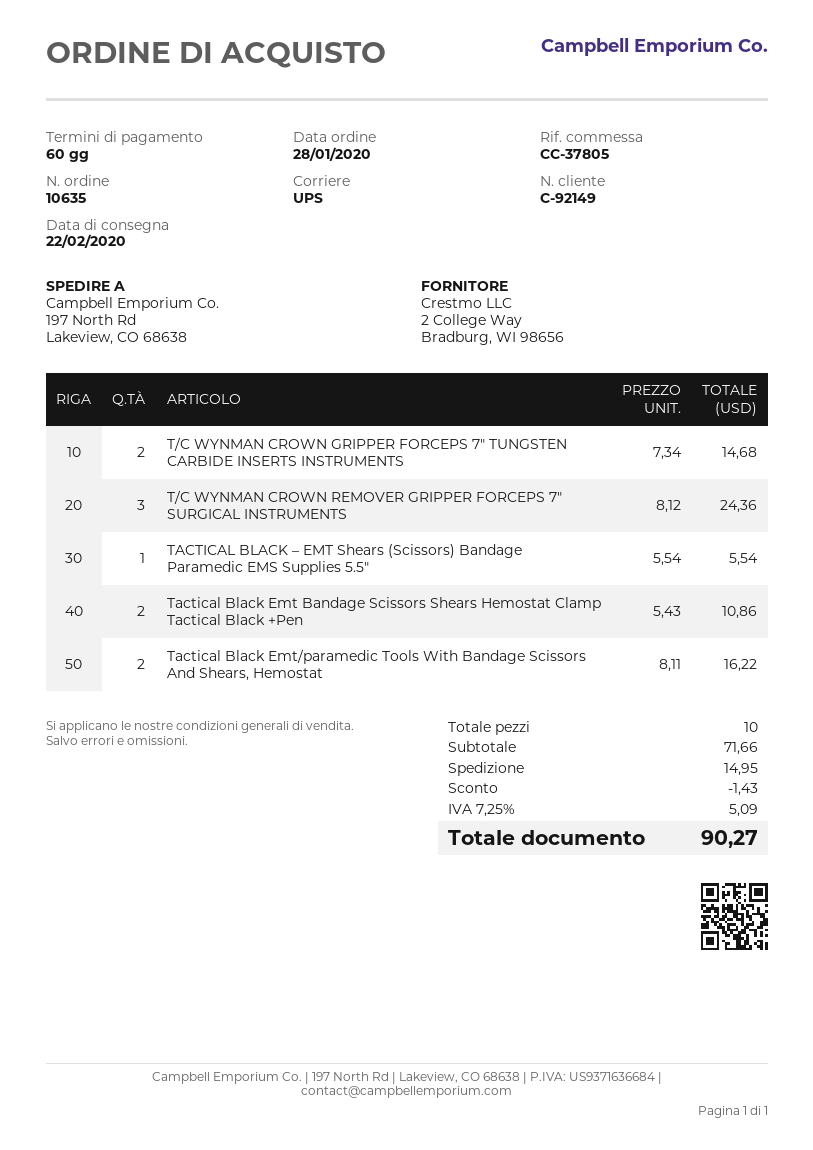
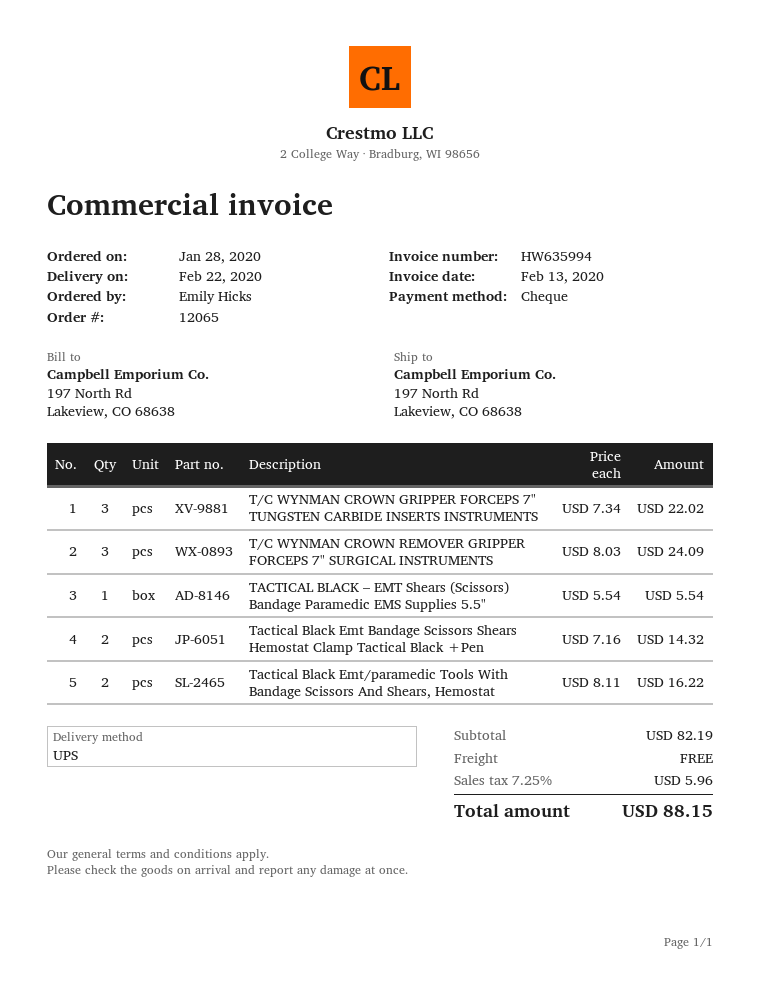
order number: 10635 -> 12065
T/C WYNMAN CROWN GRIPPER FORCEPS 7" TUNGSTEN CARBIDE INSERTS INSTRUMENTS: 2 x 7.34 = 14.68 -> 3 x 7.34 = 22.02
T/C WYNMAN CROWN REMOVER GRIPPER FORCEPS 7" SURGICAL INSTRUMENTS: 3 x 8.12 = 24.36 -> 3 x 8.03 = 24.09
Tactical Black Emt Bandage Scissors Shears Hemostat Clamp Tactical Black +Pen: 2 x 5.43 = 10.86 -> 2 x 7.16 = 14.32
subtotal: 71.66 -> 82.19
discount: 1.43 -> none
shipping: 14.95 -> 0.00
tax: 7.25% = 5.09 -> 7.25% = 5.96
total: 90.27 -> 88.15

